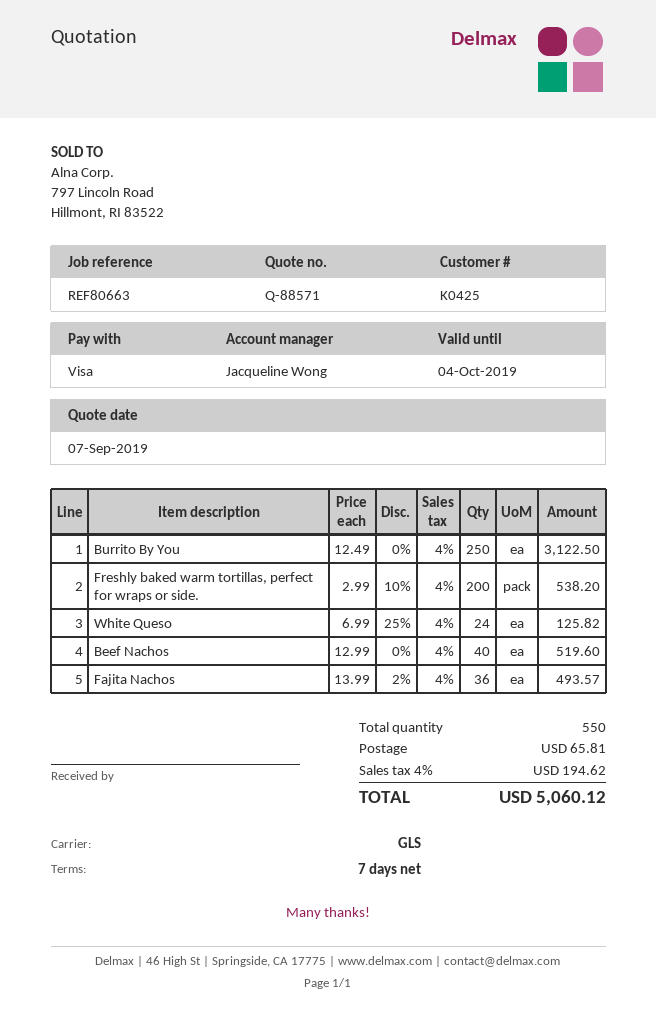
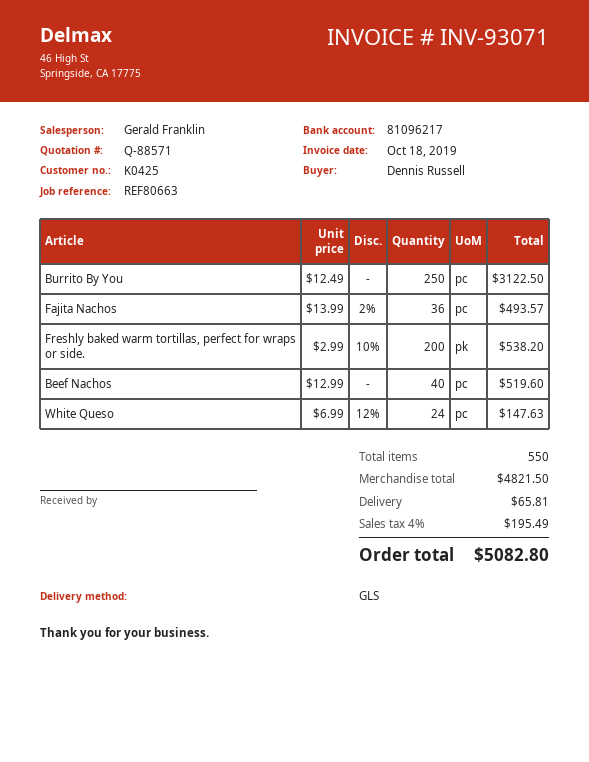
sales rep: Jacqueline Wong -> Gerald Franklin
White Queso: 24 x 6.99 - 25% = 125.82 -> 24 x 6.99 - 12% = 147.63
tax: 4% = 194.62 -> 4% = 195.49
total: 5060.12 -> 5082.80

